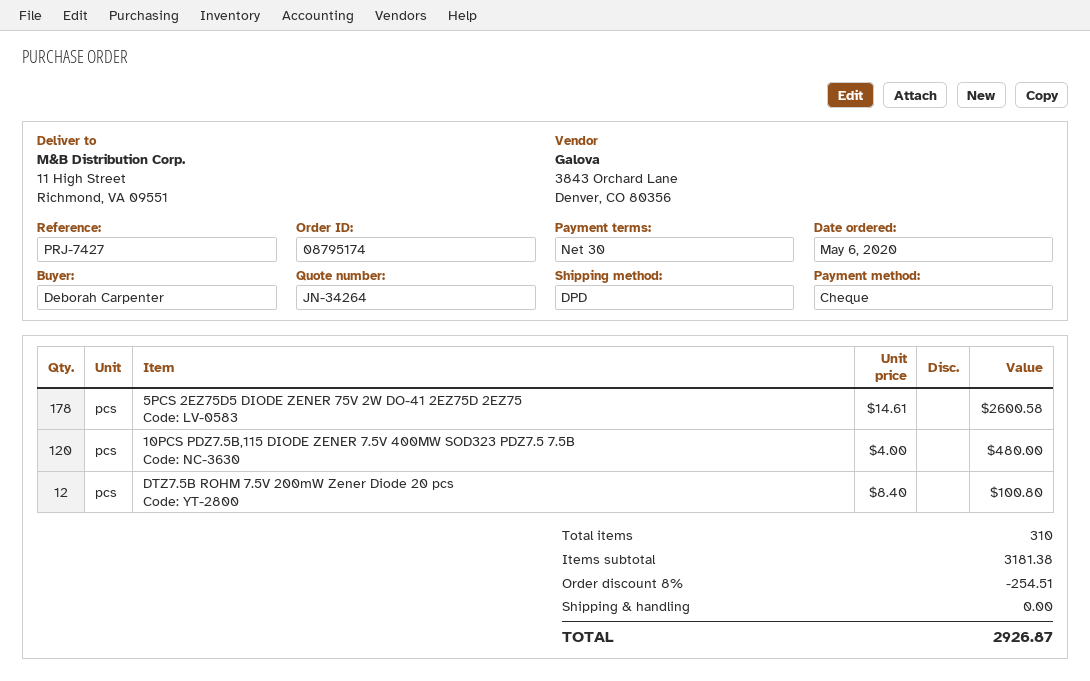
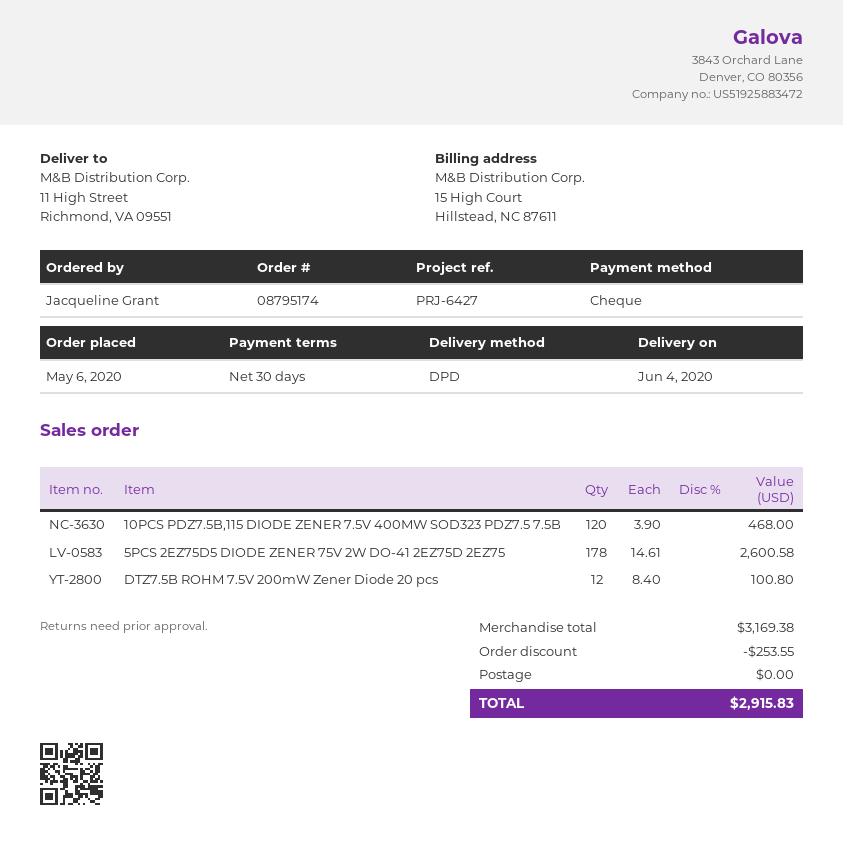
reference: PRJ-7427 -> PRJ-6427
ordered by: Deborah Carpenter -> Jacqueline Grant
10PCS PDZ7.5B,115 DIODE ZENER 7.5V 400MW SOD323 PDZ7.5 7.5B: 120 x 4.00 = 480.00 -> 120 x 3.90 = 468.00
subtotal: 3181.38 -> 3169.38
discount: 254.51 -> 253.55
total: 2926.87 -> 2915.83

